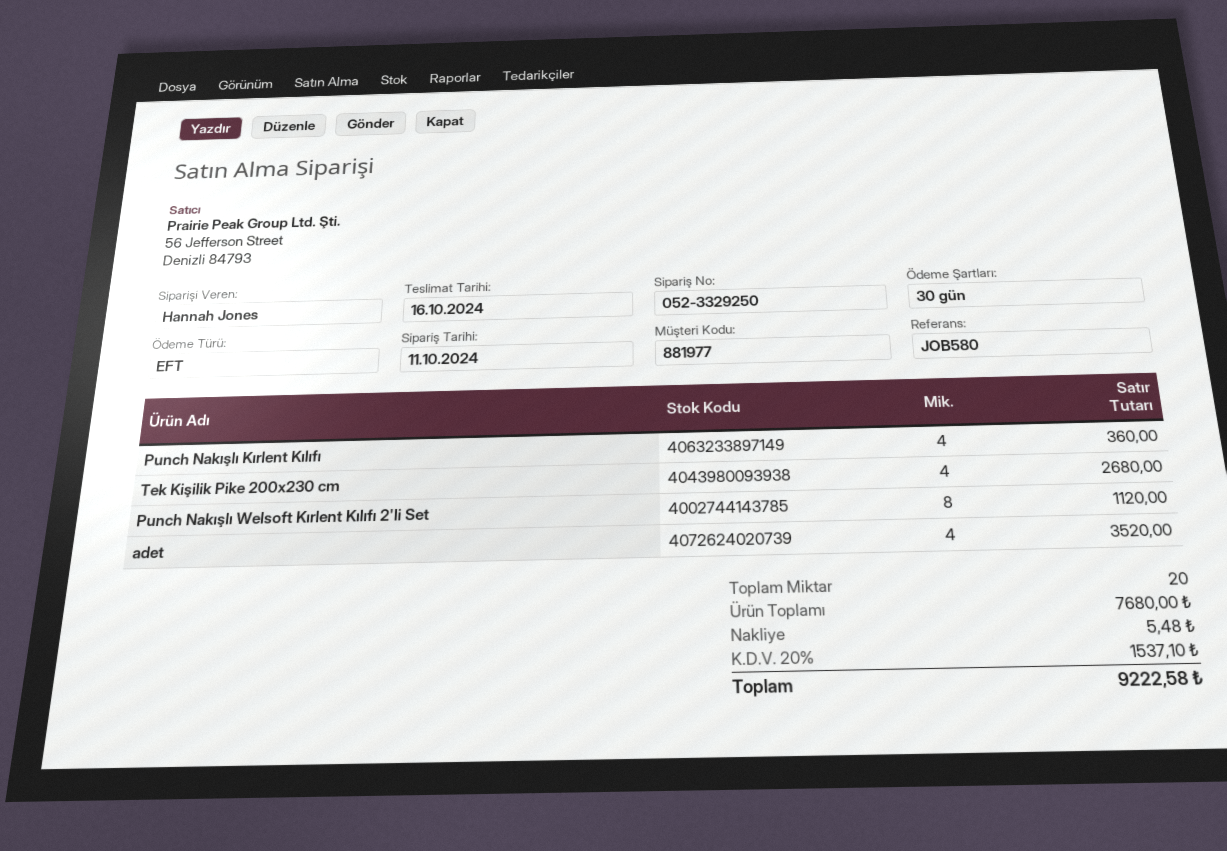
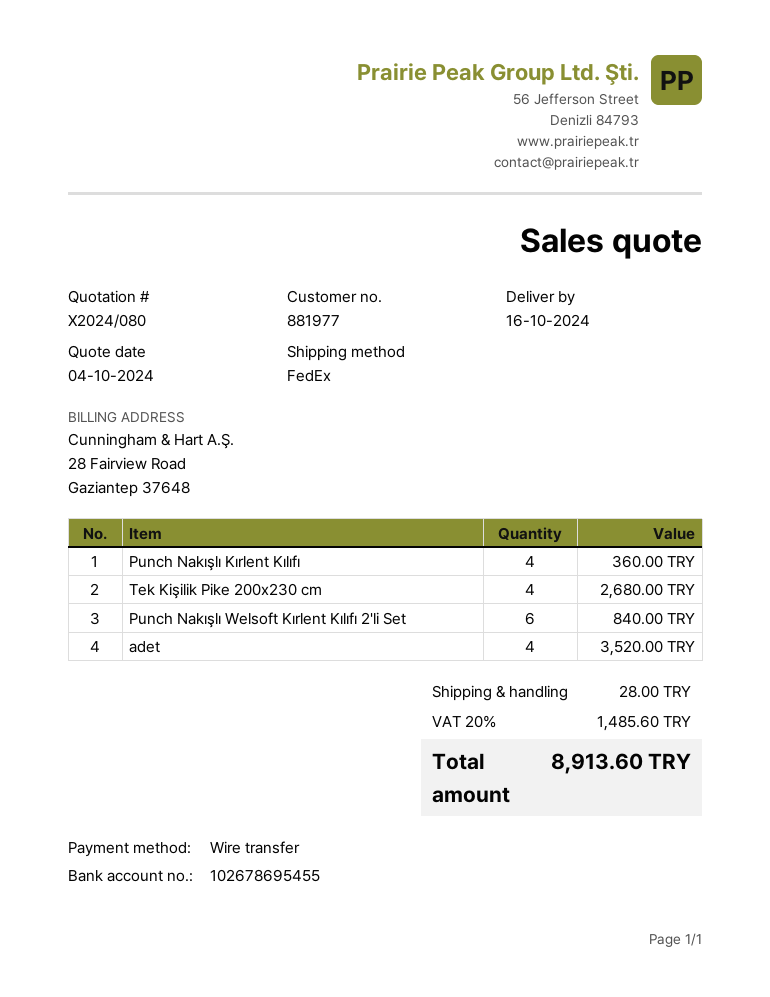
Punch Nakışlı Welsoft Kırlent Kılıfı 2'li Set: 8 for 1120.00 -> 6 for 840.00
shipping: 5.48 -> 28.00
tax: 20% = 1537.10 -> 20% = 1485.60
total: 9222.58 -> 8913.60

